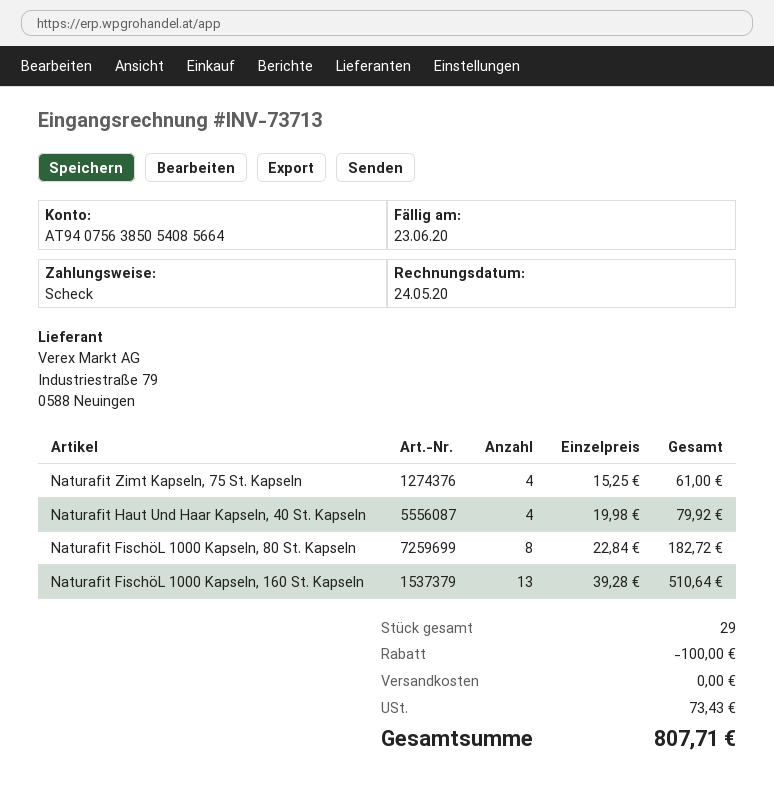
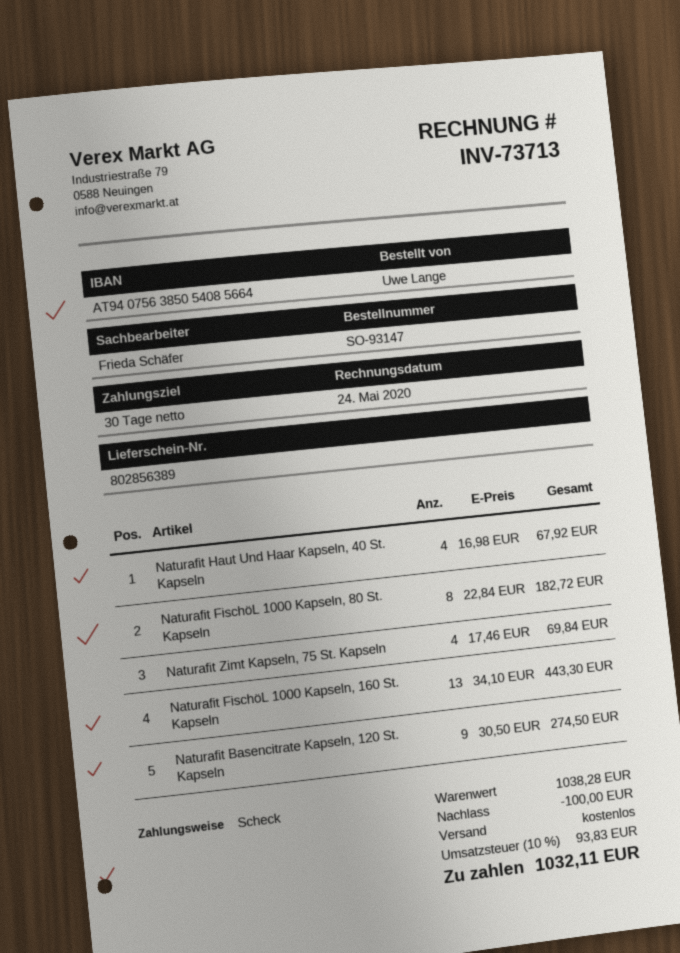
Naturafit Zimt Kapseln, 75 St. Kapseln: 4 x 15.25 = 61.00 -> 4 x 17.46 = 69.84
Naturafit Haut Und Haar Kapseln, 40 St. Kapseln: 4 x 19.98 = 79.92 -> 4 x 16.98 = 67.92
Naturafit FischöL 1000 Kapseln, 160 St. Kapseln: 13 x 39.28 = 510.64 -> 13 x 34.10 = 443.30
Naturafit Basencitrate Kapseln, 120 St. Kapseln: none -> 9 x 30.50 = 274.50
tax: 73.43 -> 93.83
total: 807.71 -> 1032.11

